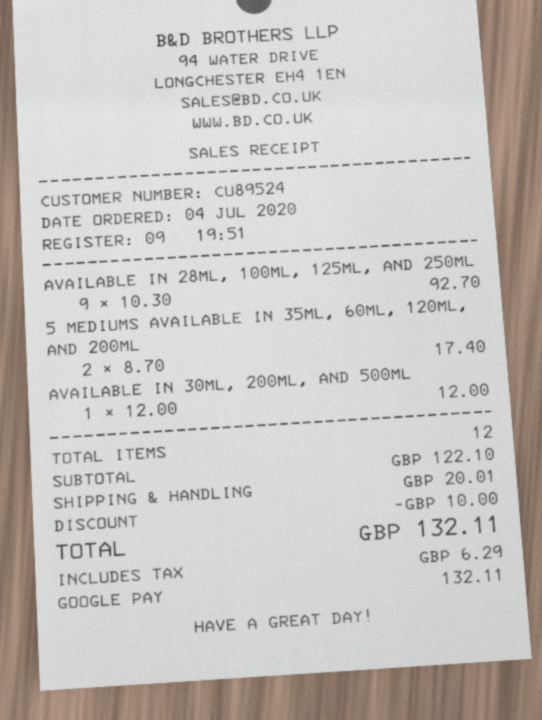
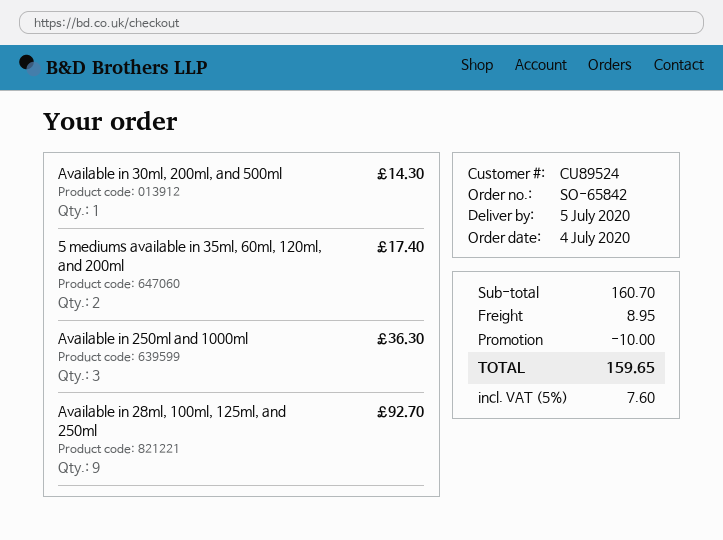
AVAILABLE IN 30ML, 200ML, AND 500ML: 1 for 12.00 -> 1 for 14.30
Available in 250ml and 1000ml: none -> 3 for 36.30
subtotal: 122.10 -> 160.70
shipping: 20.01 -> 8.95
tax: 6.29 -> 7.60
total: 132.11 -> 159.65

